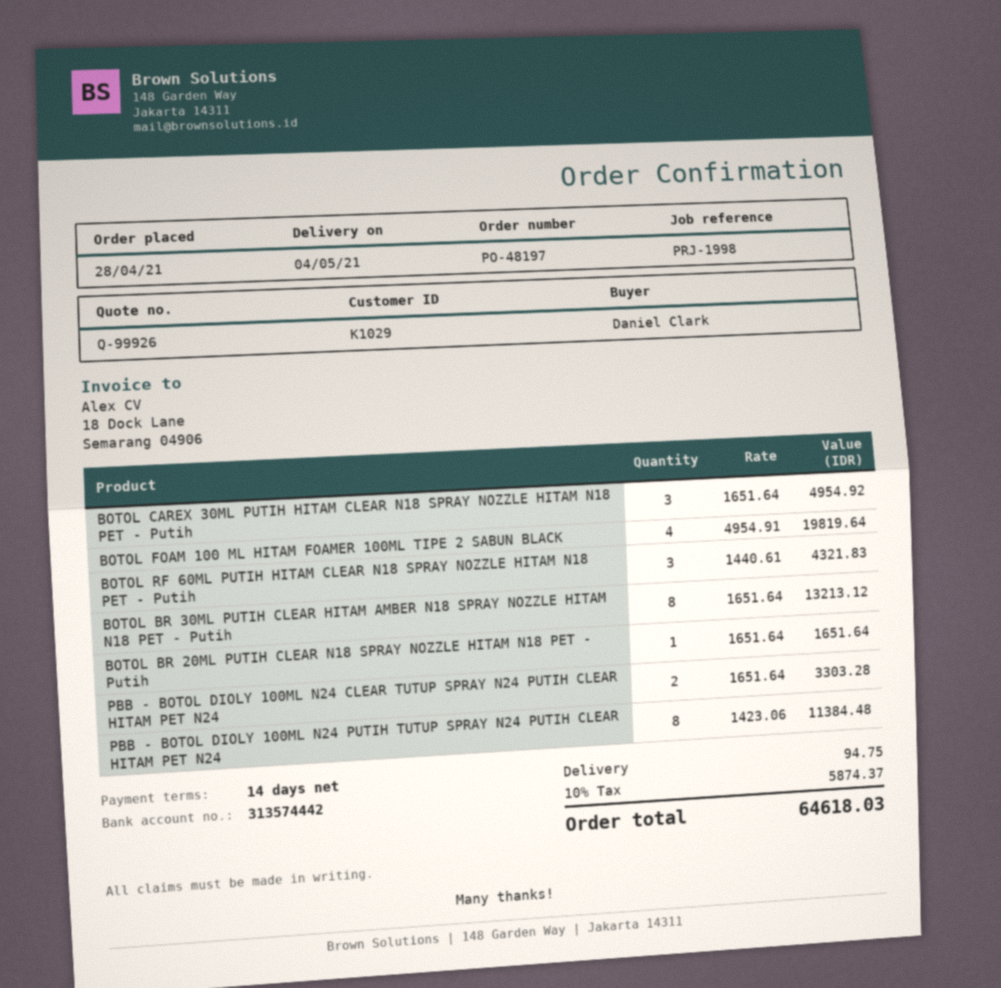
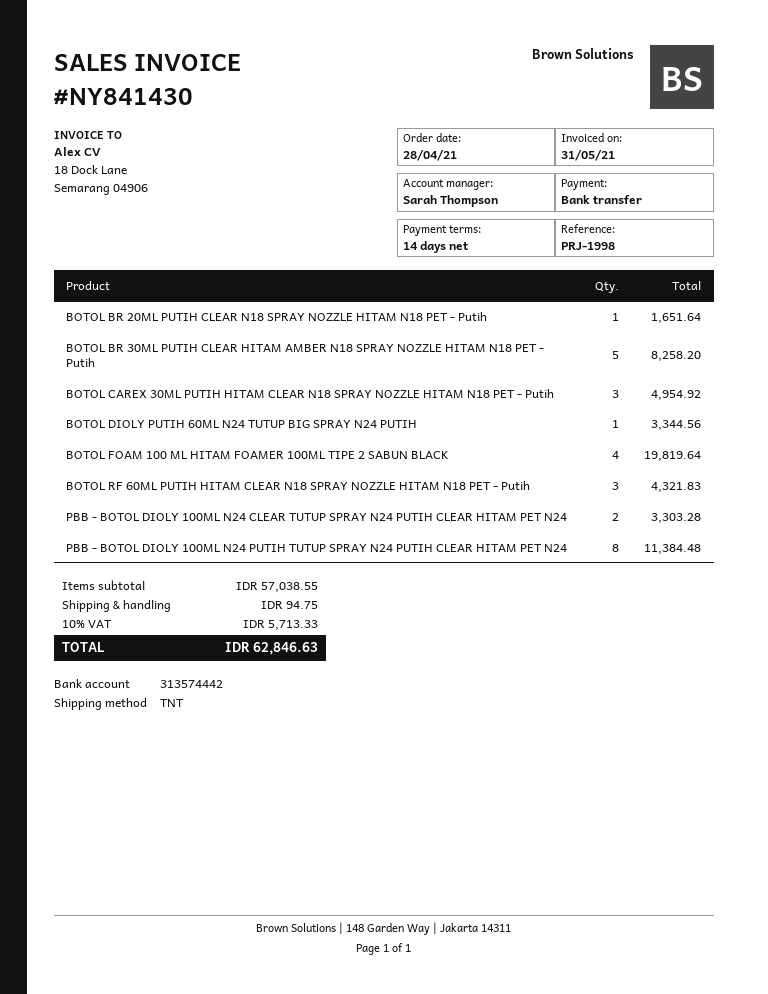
BOTOL BR 30ML PUTIH CLEAR HITAM AMBER N18 SPRAY NOZZLE HITAM N18 PET - Putih: 8 for 13213.12 -> 5 for 8258.20
BOTOL DIOLY PUTIH 60ML N24 TUTUP BIG SPRAY N24 PUTIH: none -> 1 for 3344.56
tax: 10% = 5874.37 -> 10% = 5713.33
total: 64618.03 -> 62846.63

